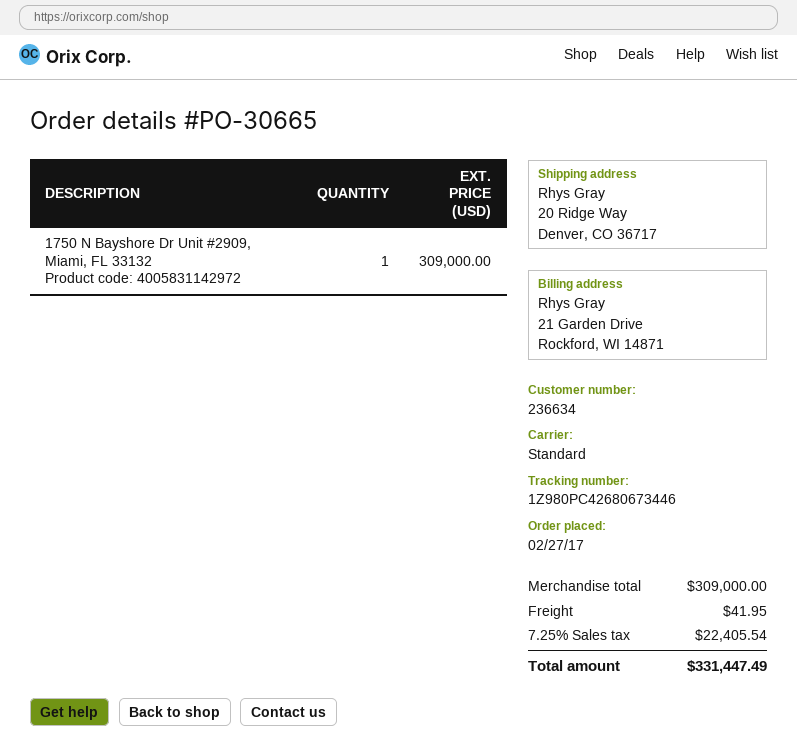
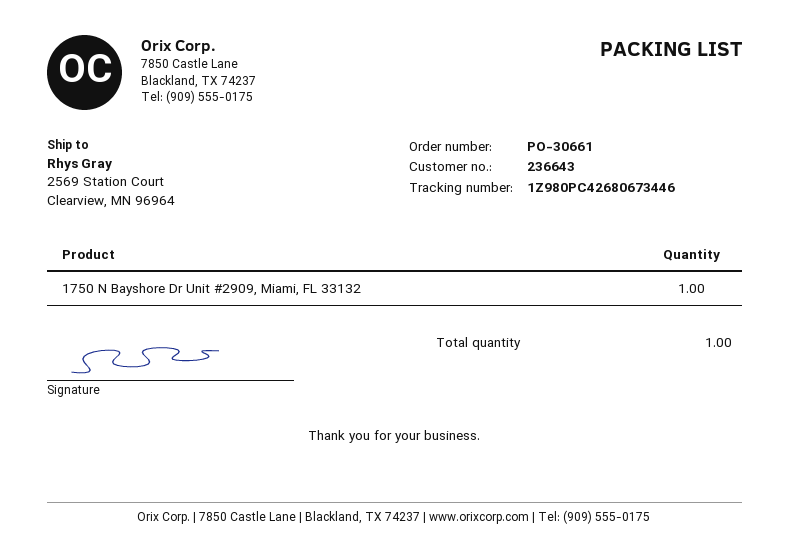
order number: PO-30665 -> PO-30661
customer number: 236634 -> 236643
ship to: 20 Ridge Way, Denver, CO 36717 -> 2569 Station Court, Clearview, MN 96964

